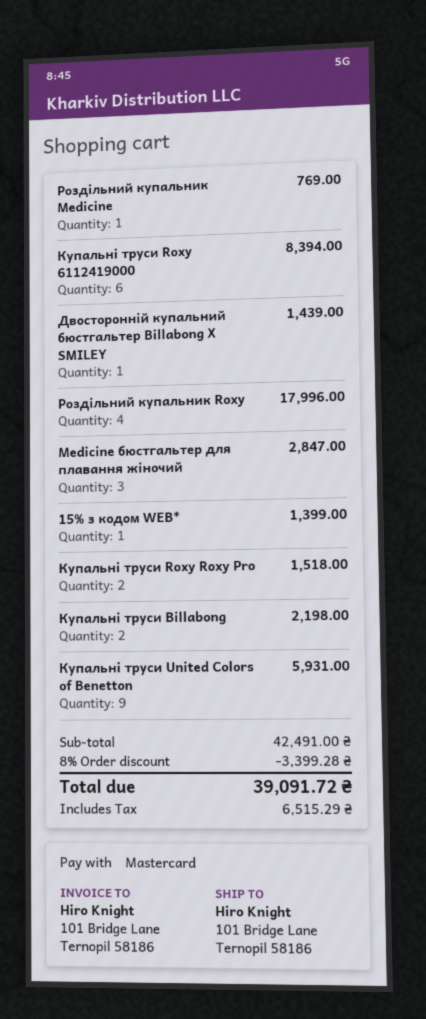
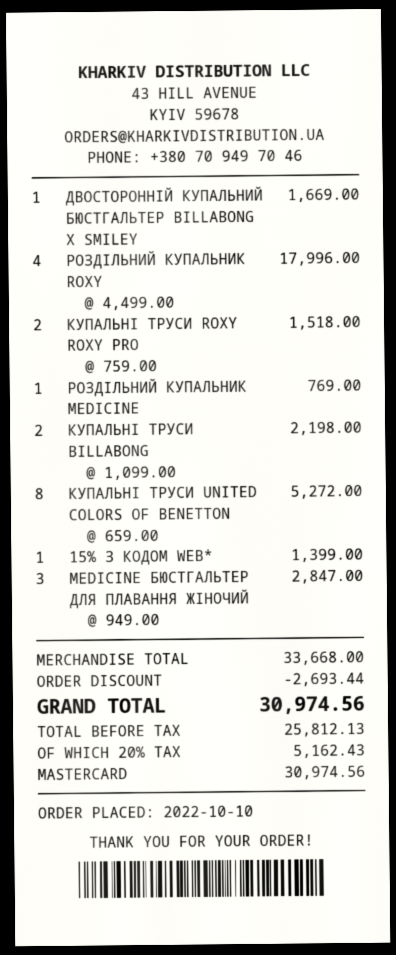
Купальні труси Roxy 6112419000: 6 for 8394.00 -> none
Двосторонній купальний бюстгальтер Billabong X SMILEY: 1 for 1439.00 -> 1 for 1669.00
Купальні труси United Colors of Benetton: 9 for 5931.00 -> 8 for 5272.00
subtotal: 42491.00 -> 33668.00
discount: 3399.28 -> 2693.44
tax: 6515.29 -> 5162.43
total: 39091.72 -> 30974.56

